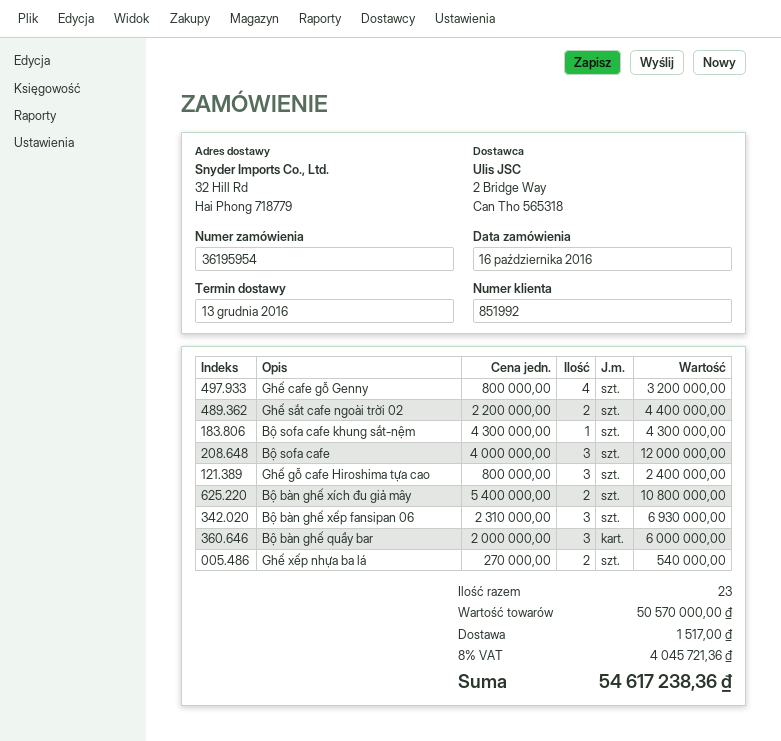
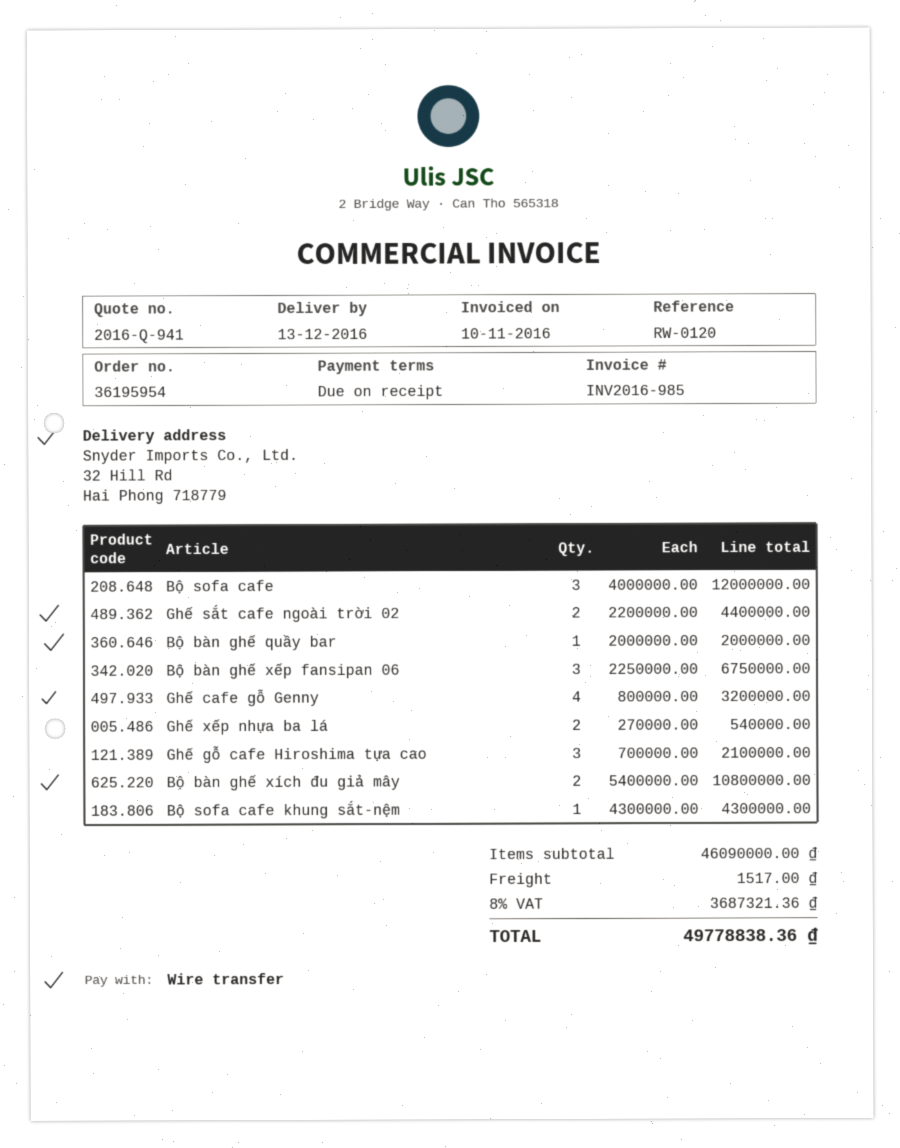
Ghế gỗ cafe Hiroshima tựa cao: 3 x 800000.00 = 2400000.00 -> 3 x 700000.00 = 2100000.00
Bộ bàn ghế xếp fansipan 06: 3 x 2310000.00 = 6930000.00 -> 3 x 2250000.00 = 6750000.00
Bộ bàn ghế quầy bar: 3 x 2000000.00 = 6000000.00 -> 1 x 2000000.00 = 2000000.00
subtotal: 50570000.00 -> 46090000.00
tax: 8% = 4045721.36 -> 8% = 3687321.36
total: 54617238.36 -> 49778838.36

